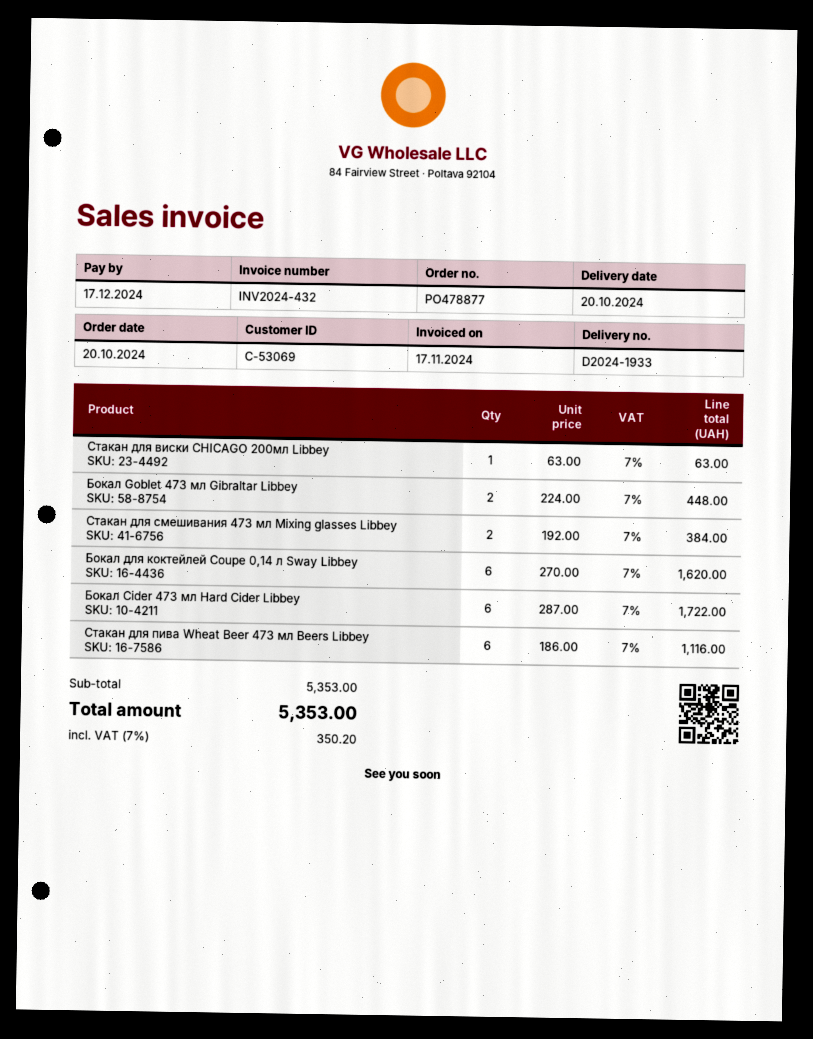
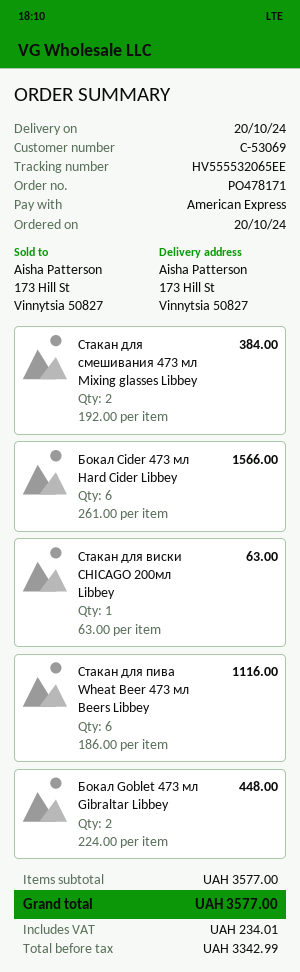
order number: PO478877 -> PO478171
Бокал для коктейлей Coupe 0,14 л Sway Libbey: 6 x 270.00 = 1620.00 -> none
Бокал Cider 473 мл Hard Cider Libbey: 6 x 287.00 = 1722.00 -> 6 x 261.00 = 1566.00
subtotal: 5353.00 -> 3577.00
tax: 350.20 -> 234.01
total: 5353.00 -> 3577.00

